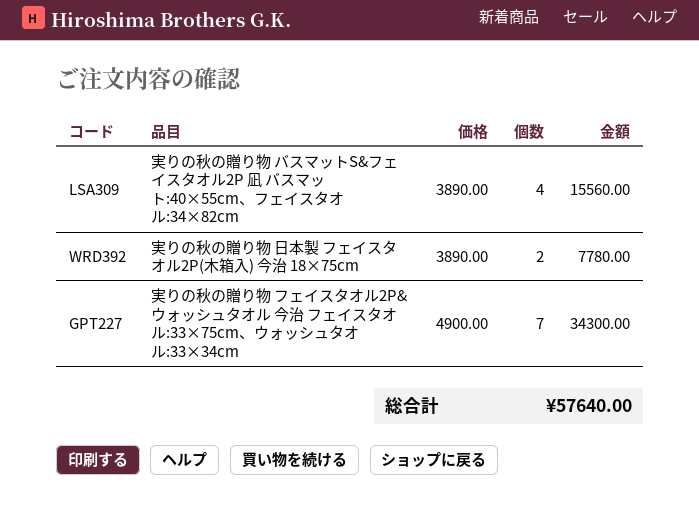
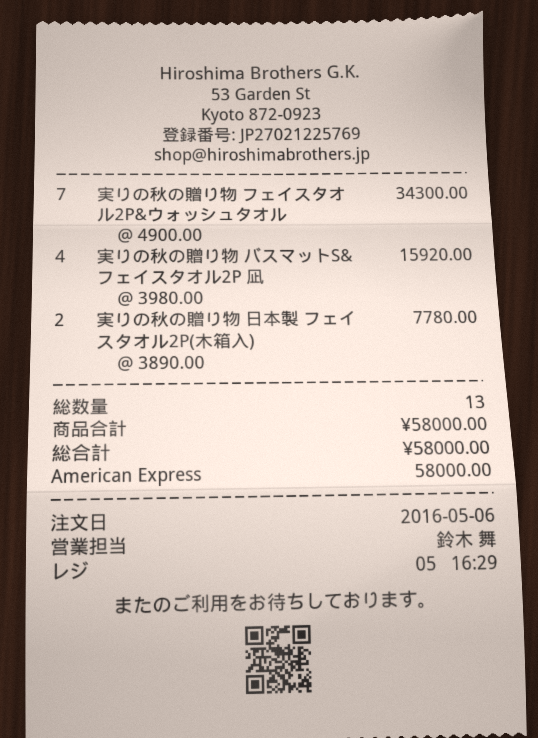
実りの秋の贈り物 バスマットS&フェイスタオル2P 凪 バスマット:40×55cm、フェイスタオル:34×82cm: 4 x 3890.00 = 15560.00 -> 4 x 3980.00 = 15920.00
total: 57640.00 -> 58000.00

